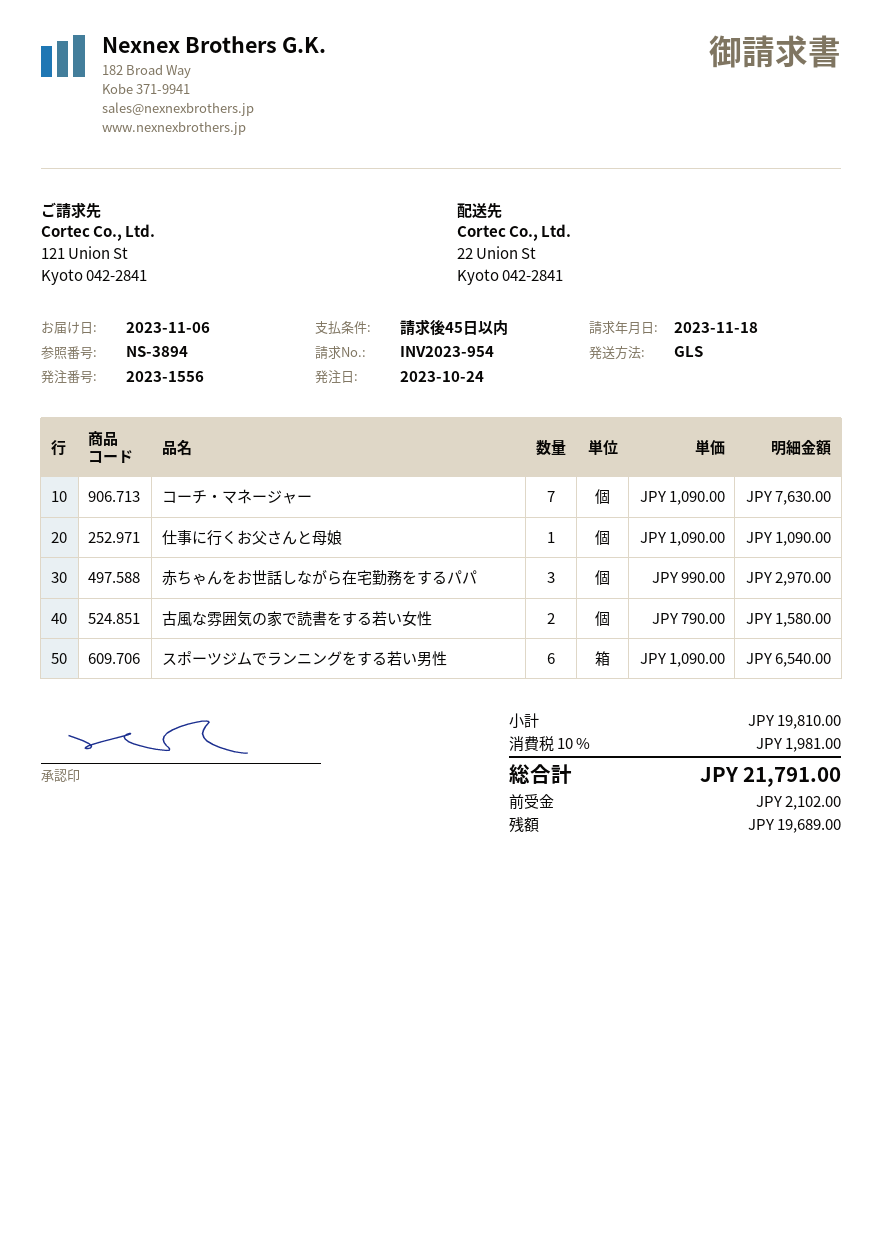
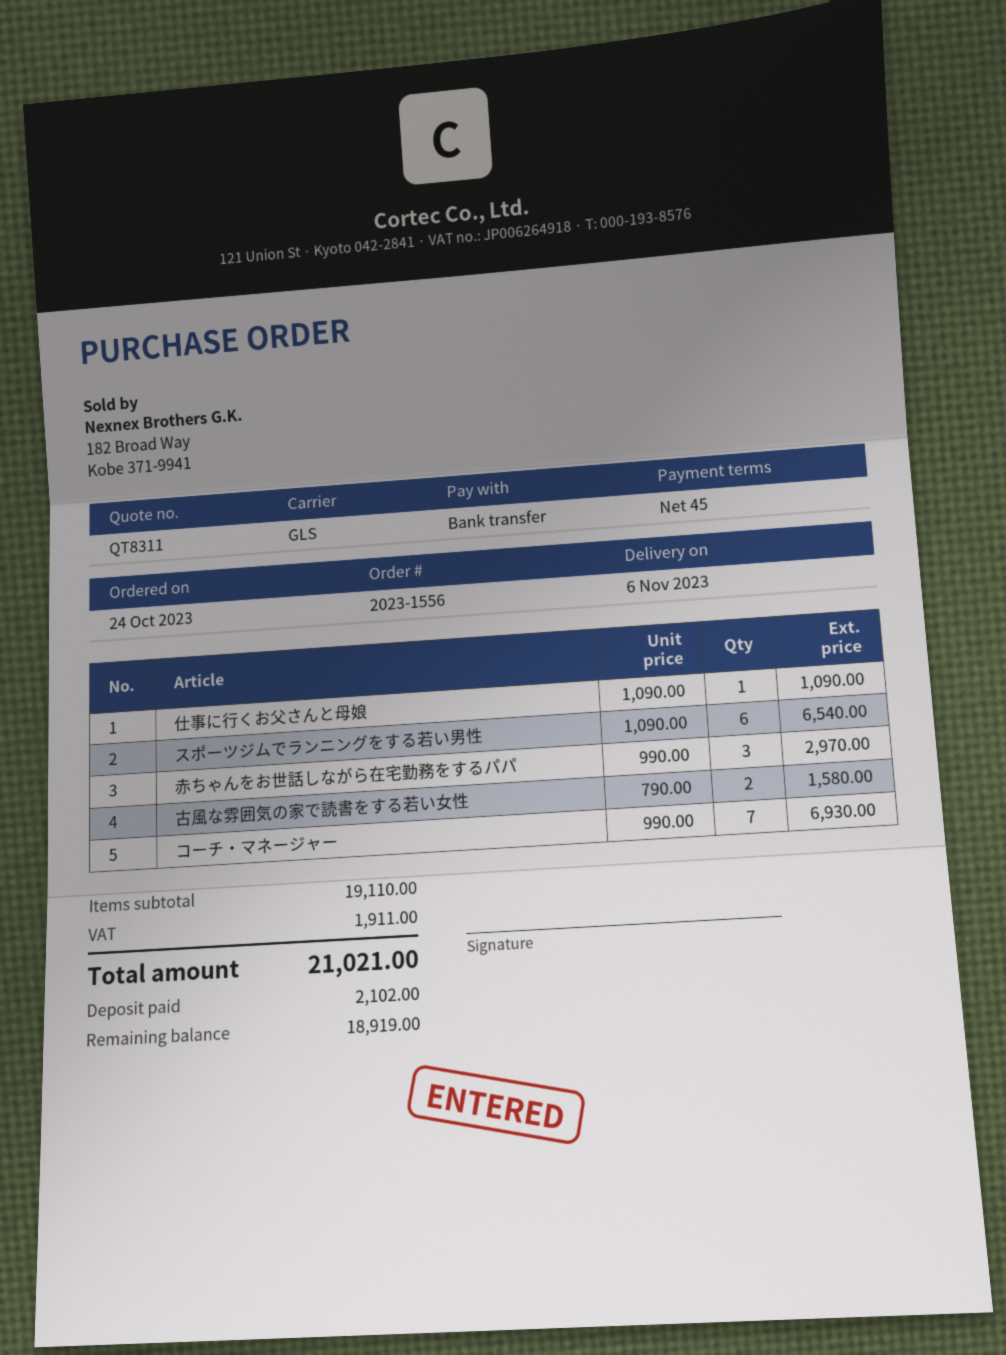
コーチ・マネージャー: 7 x 1090.00 = 7630.00 -> 7 x 990.00 = 6930.00
subtotal: 19810.00 -> 19110.00
tax: 1981.00 -> 1911.00
total: 21791.00 -> 21021.00
balance: 19689.00 -> 18919.00

